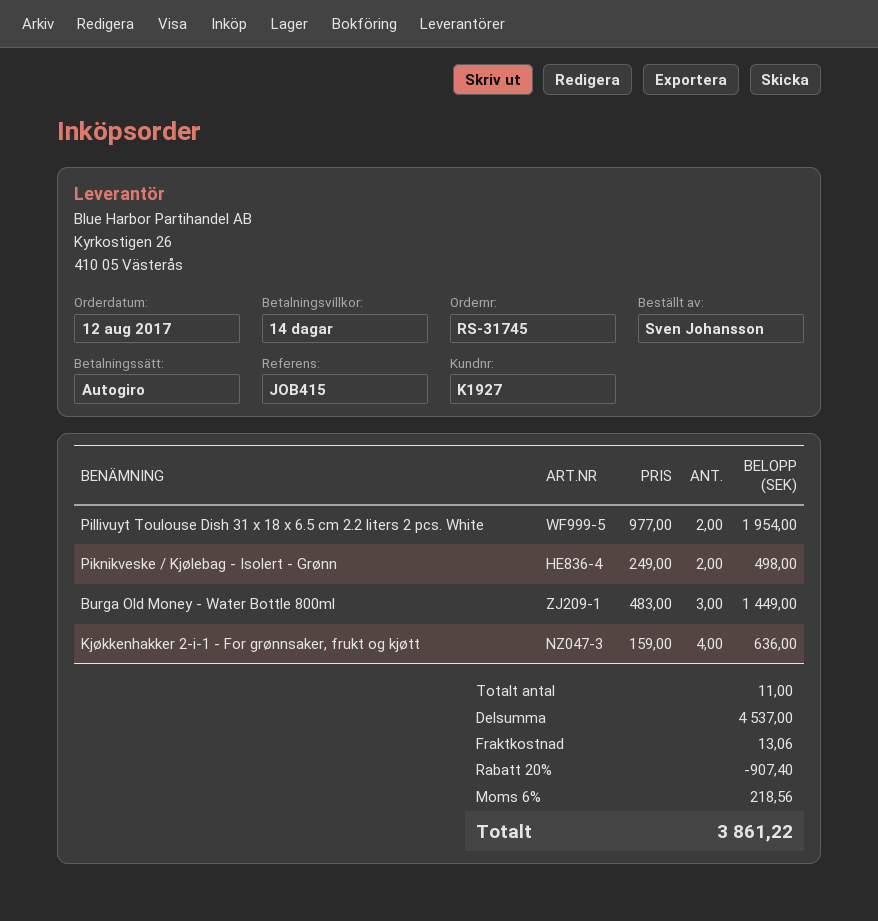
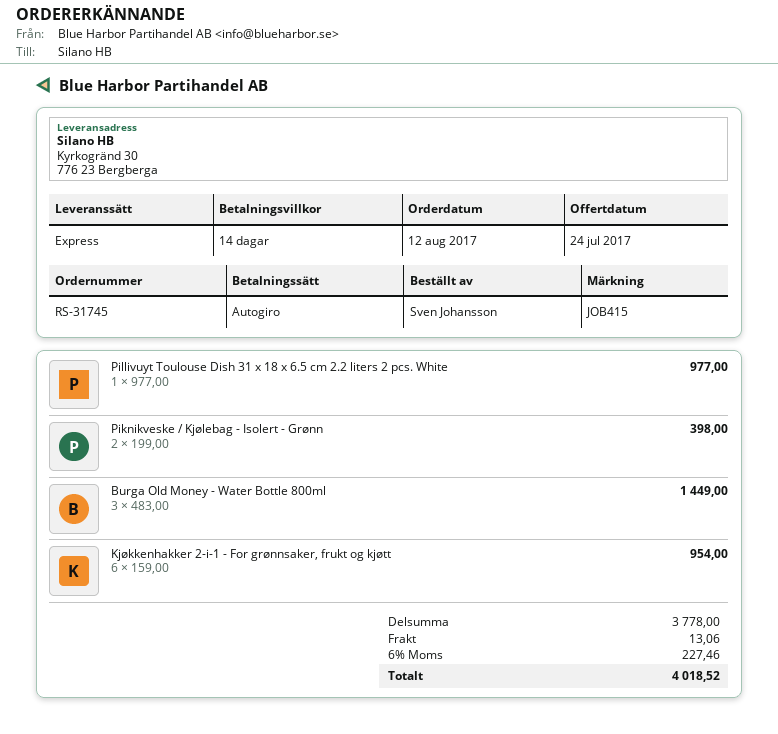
Pillivuyt Toulouse Dish 31 x 18 x 6.5 cm 2.2 liters 2 pcs. White: 2 x 977.00 = 1954.00 -> 1 x 977.00 = 977.00
Piknikveske / Kjølebag - Isolert - Grønn: 2 x 249.00 = 498.00 -> 2 x 199.00 = 398.00
Kjøkkenhakker 2-i-1 - For grønnsaker, frukt og kjøtt: 4 x 159.00 = 636.00 -> 6 x 159.00 = 954.00
subtotal: 4537.00 -> 3778.00
discount: 20% = 907.40 -> none
tax: 6% = 218.56 -> 6% = 227.46
total: 3861.22 -> 4018.52

